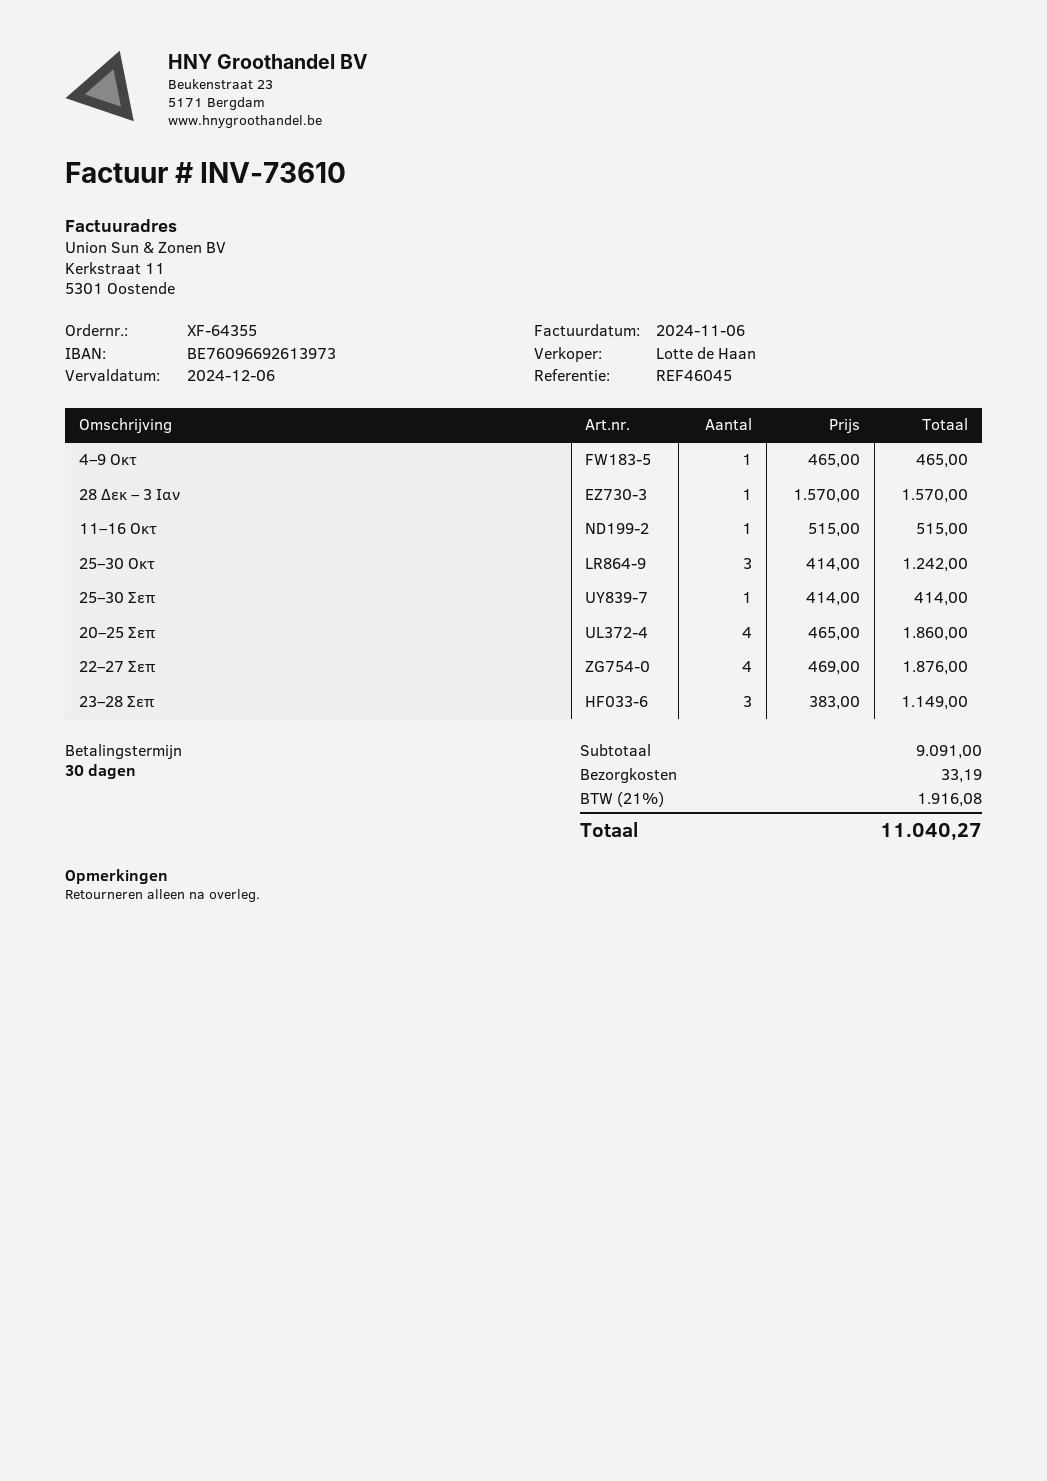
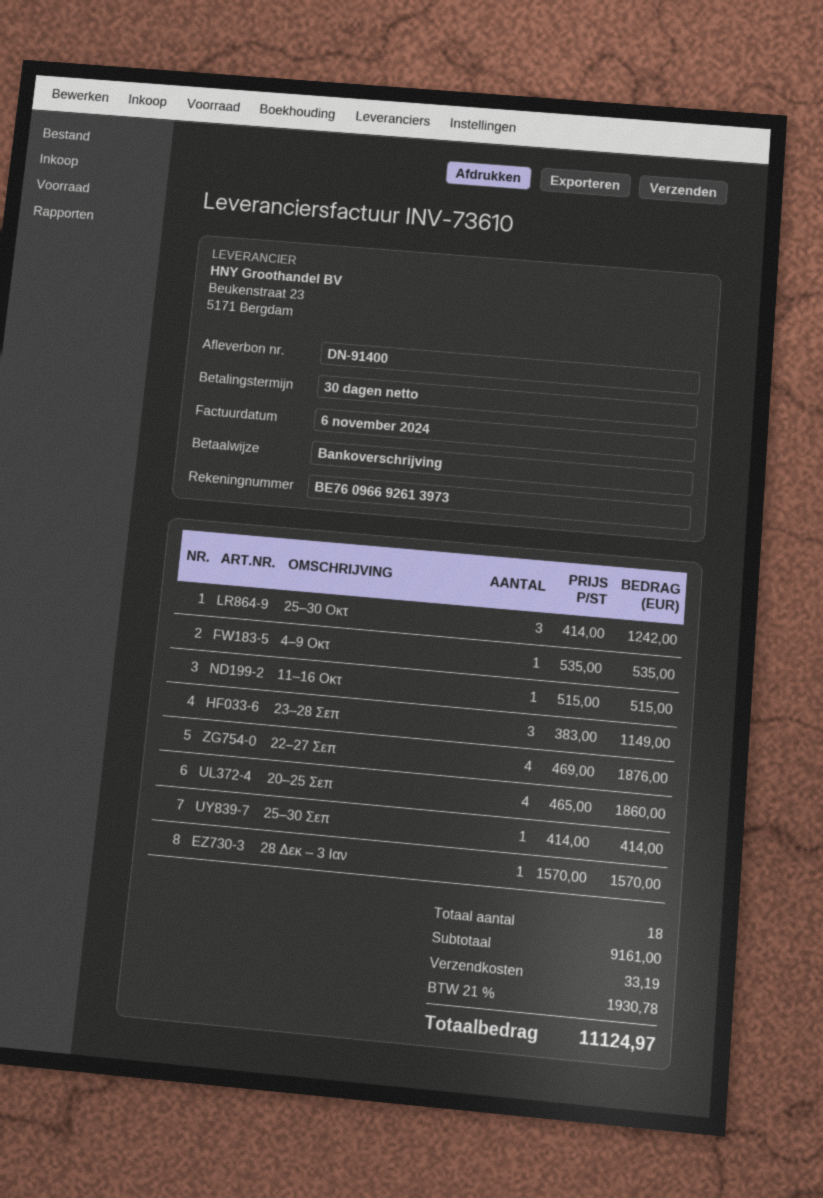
4–9 Οκτ: 1 x 465.00 = 465.00 -> 1 x 535.00 = 535.00
subtotal: 9091.00 -> 9161.00
tax: 21% = 1916.08 -> 21% = 1930.78
total: 11040.27 -> 11124.97

